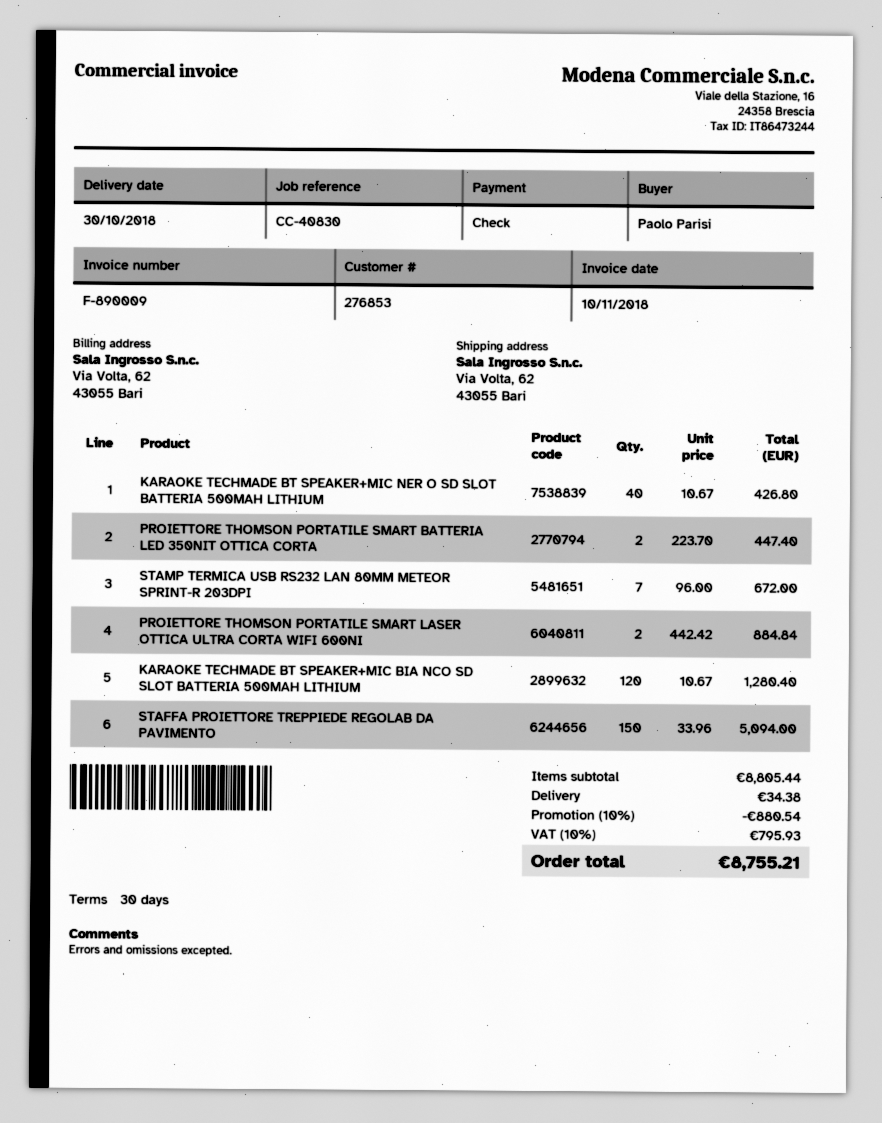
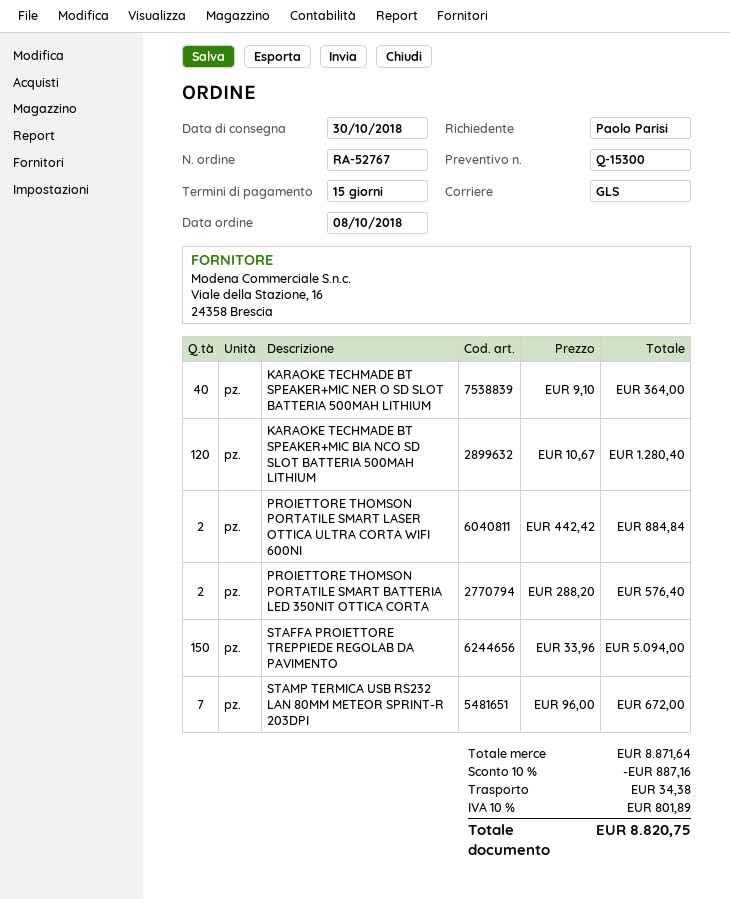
payment terms: 30 days -> 15 days
KARAOKE TECHMADE BT SPEAKER+MIC NER O SD SLOT BATTERIA 500MAH LITHIUM: 40 x 10.67 = 426.80 -> 40 x 9.10 = 364.00
PROIETTORE THOMSON PORTATILE SMART BATTERIA LED 350NIT OTTICA CORTA: 2 x 223.70 = 447.40 -> 2 x 288.20 = 576.40
subtotal: 8805.44 -> 8871.64
discount: 10% = 880.54 -> 10% = 887.16
tax: 10% = 795.93 -> 10% = 801.89
total: 8755.21 -> 8820.75

